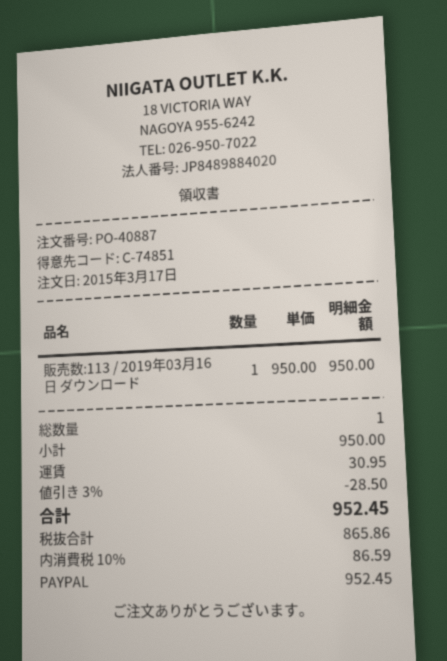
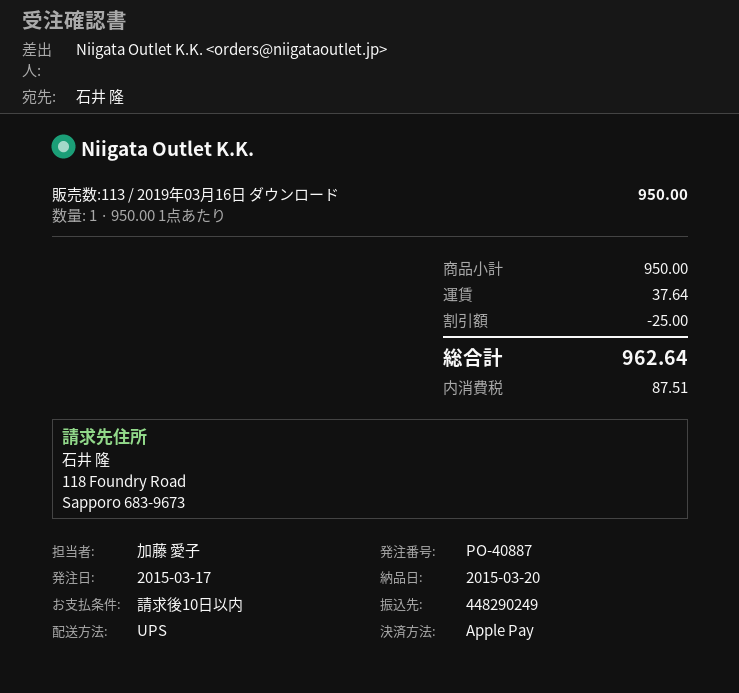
payment method: PayPal -> Apple Pay
discount: 28.50 -> 25.00
shipping: 30.95 -> 37.64
tax: 86.59 -> 87.51
total: 952.45 -> 962.64

